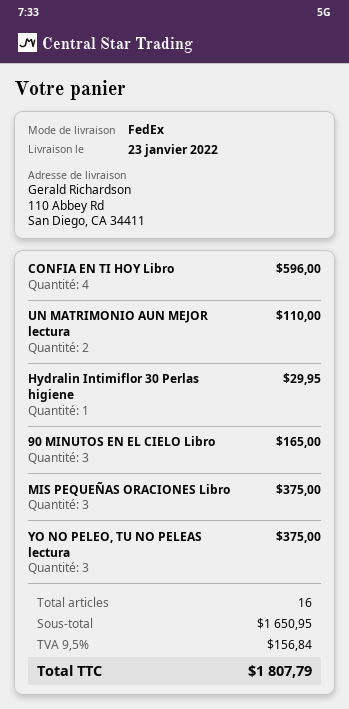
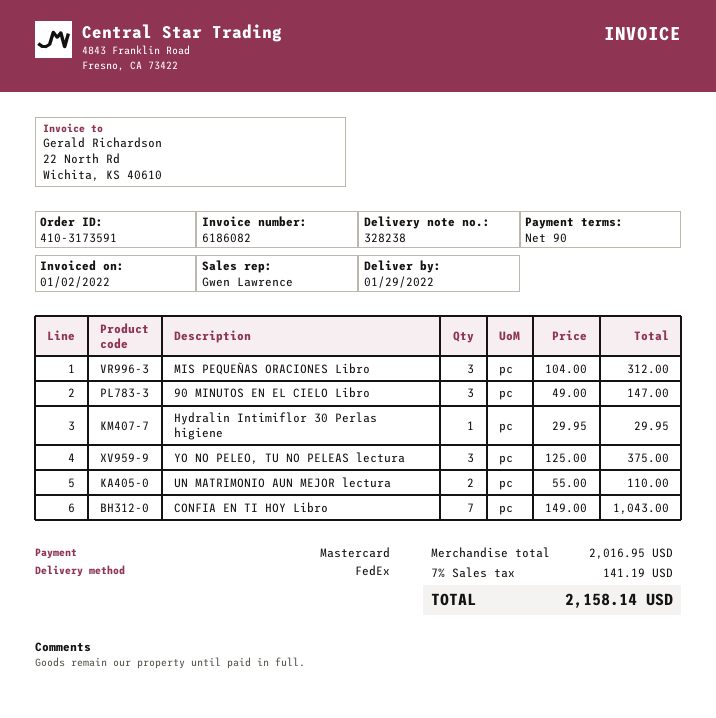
delivery date: 2022-01-23 -> 2022-01-29
CONFIA EN TI HOY Libro: 4 for 596.00 -> 7 for 1043.00
90 MINUTOS EN EL CIELO Libro: 3 for 165.00 -> 3 for 147.00
MIS PEQUEÑAS ORACIONES Libro: 3 for 375.00 -> 3 for 312.00
subtotal: 1650.95 -> 2016.95
tax: 9.5% = 156.84 -> 7% = 141.19
total: 1807.79 -> 2158.14

